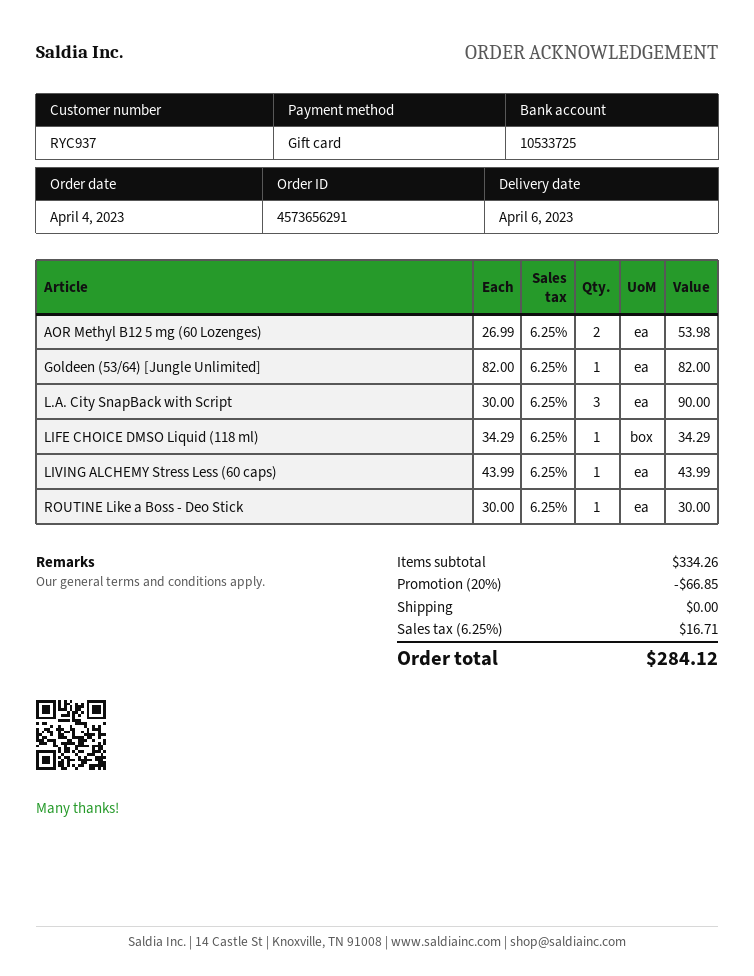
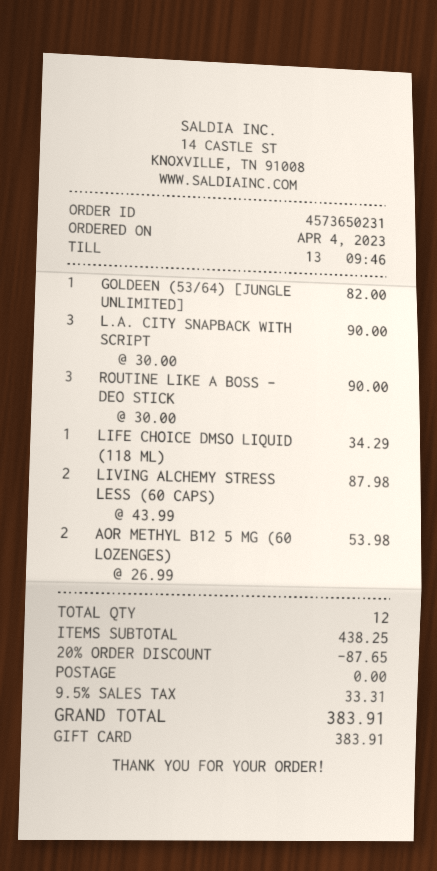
order number: 4573656291 -> 4573650231
LIVING ALCHEMY Stress Less (60 caps): 1 x 43.99 = 43.99 -> 2 x 43.99 = 87.98
ROUTINE Like a Boss - Deo Stick: 1 x 30.00 = 30.00 -> 3 x 30.00 = 90.00
subtotal: 334.26 -> 438.25
discount: 20% = 66.85 -> 20% = 87.65
tax: 6.25% = 16.71 -> 9.5% = 33.31
total: 284.12 -> 383.91

